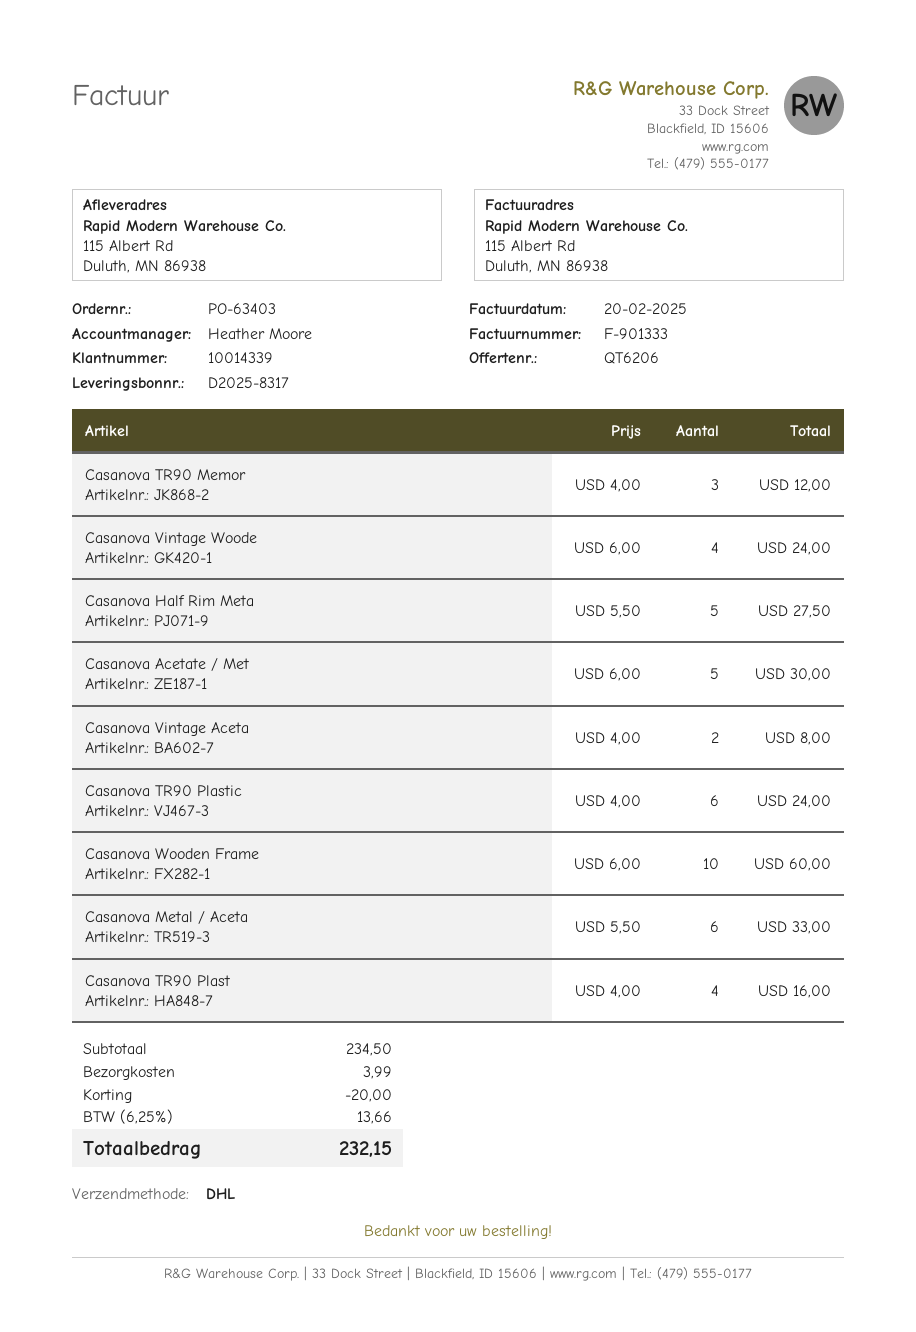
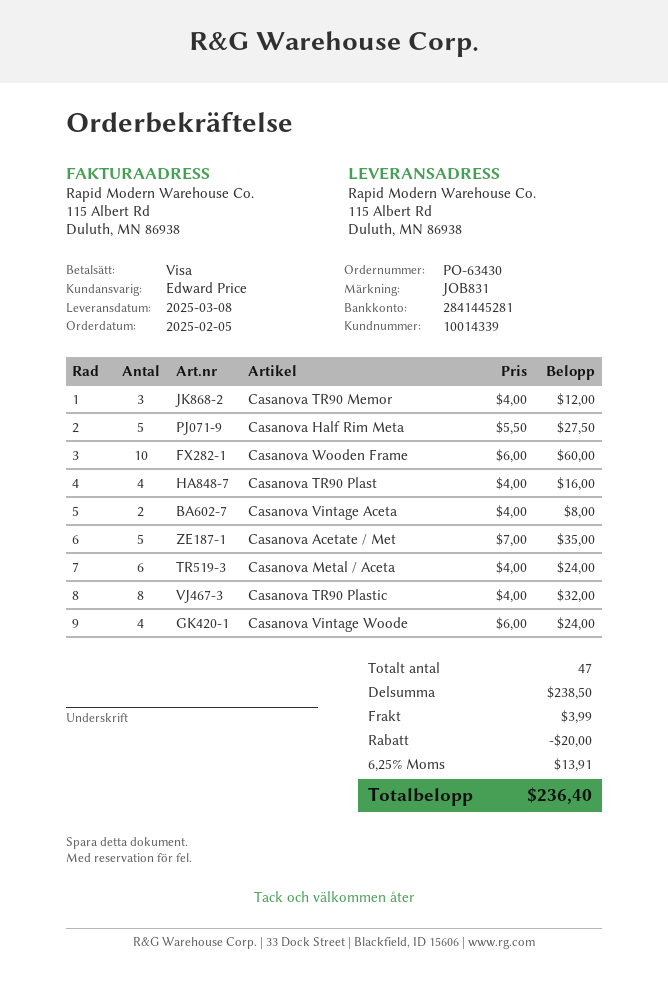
order number: PO-63403 -> PO-63430
sales rep: Heather Moore -> Edward Price
Casanova Acetate / Met: 5 x 6.00 = 30.00 -> 5 x 7.00 = 35.00
Casanova TR90 Plastic: 6 x 4.00 = 24.00 -> 8 x 4.00 = 32.00
Casanova Metal / Aceta: 6 x 5.50 = 33.00 -> 6 x 4.00 = 24.00
subtotal: 234.50 -> 238.50
tax: 6.25% = 13.66 -> 6.25% = 13.91
total: 232.15 -> 236.40

